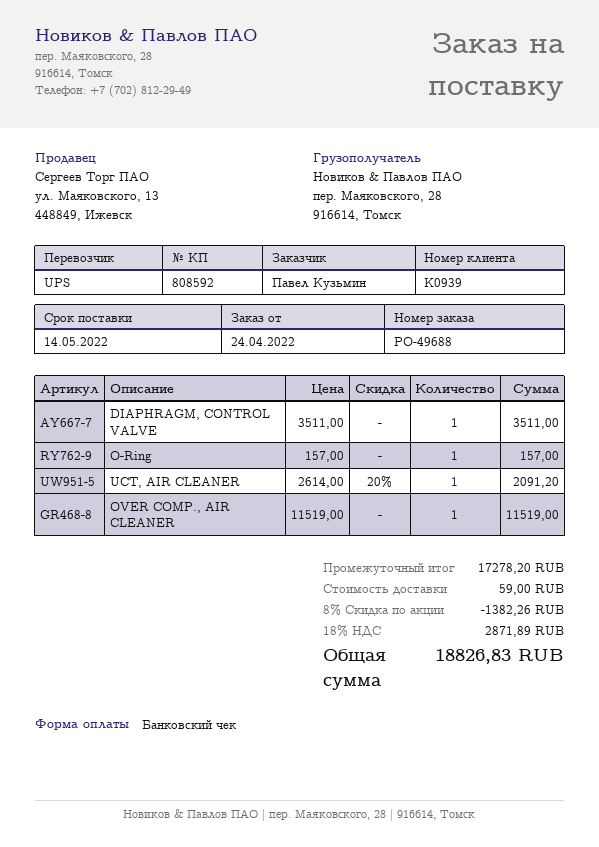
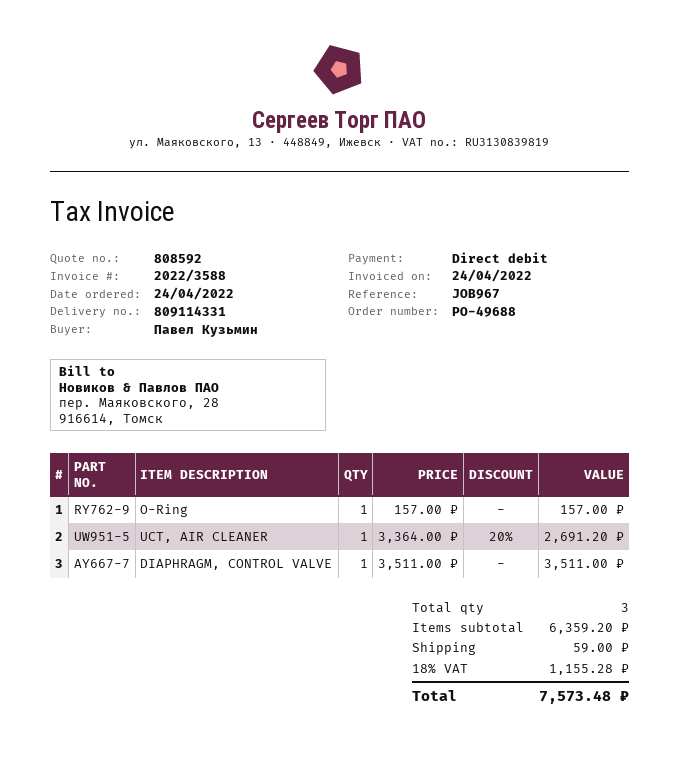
payment method: cheque -> direct debit
UCT, AIR CLEANER: 1 x 2614.00 - 20% = 2091.20 -> 1 x 3364.00 - 20% = 2691.20
OVER COMP., AIR CLEANER: 1 x 11519.00 = 11519.00 -> none
subtotal: 17278.20 -> 6359.20
discount: 8% = 1382.26 -> none
tax: 18% = 2871.89 -> 18% = 1155.28
total: 18826.83 -> 7573.48

